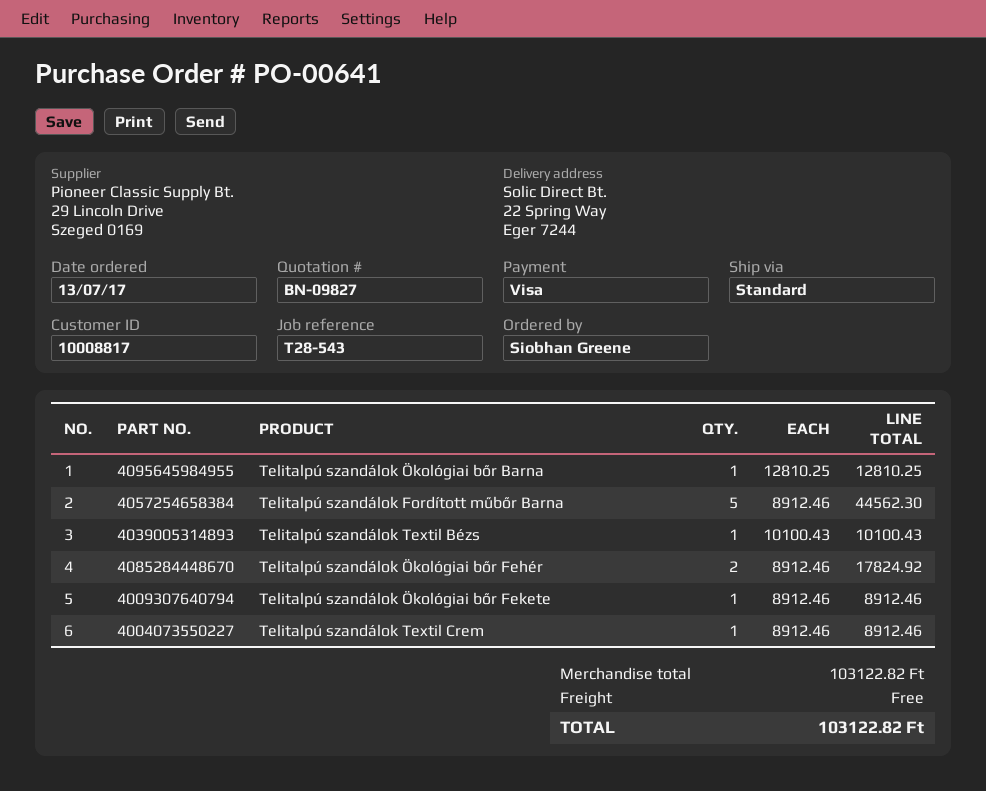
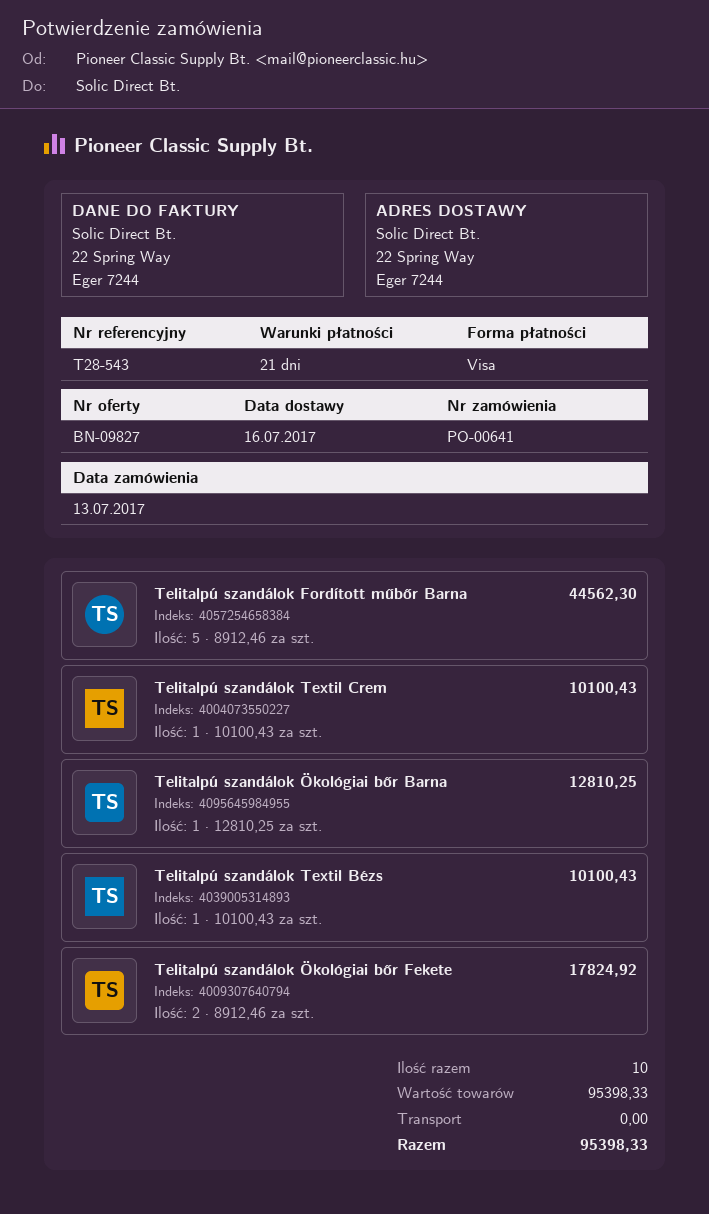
Telitalpú szandálok Ökológiai bőr Fehér: 2 x 8912.46 = 17824.92 -> none
Telitalpú szandálok Ökológiai bőr Fekete: 1 x 8912.46 = 8912.46 -> 2 x 8912.46 = 17824.92
Telitalpú szandálok Textil Crem: 1 x 8912.46 = 8912.46 -> 1 x 10100.43 = 10100.43
subtotal: 103122.82 -> 95398.33
total: 103122.82 -> 95398.33

